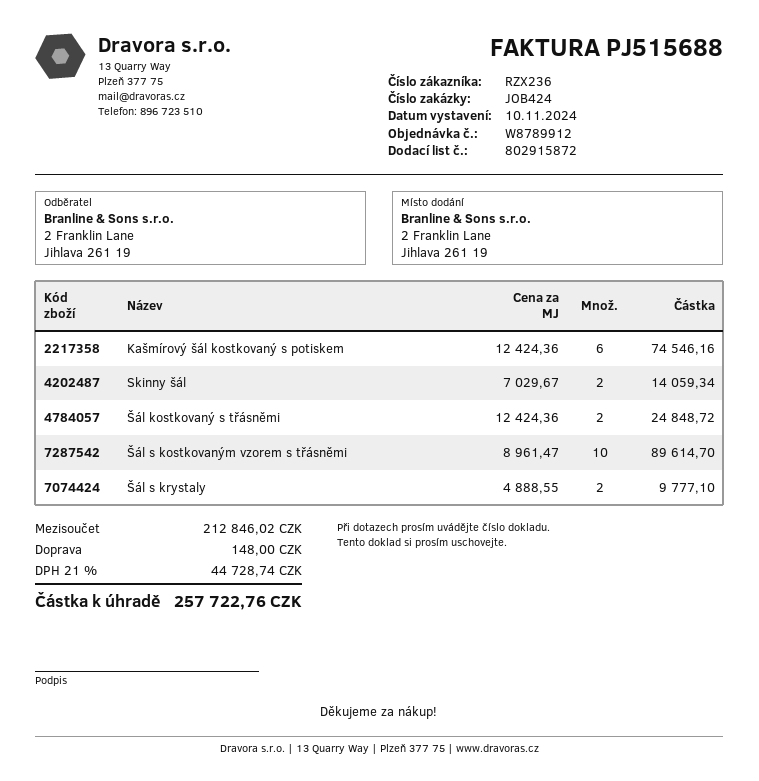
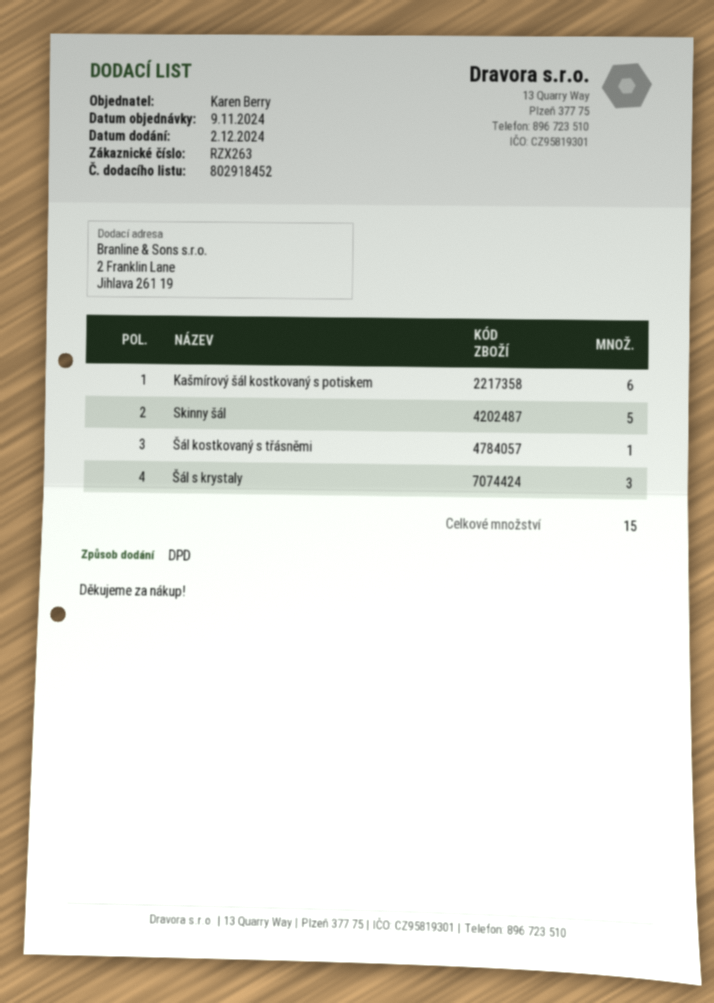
delivery note number: 802915872 -> 802918452
customer number: RZX236 -> RZX263
Skinny šál: 2 -> 5
Šál kostkovaný s třásněmi: 2 -> 1
Šál s kostkovaným vzorem s třásněmi: 10 -> none
Šál s krystaly: 2 -> 3

